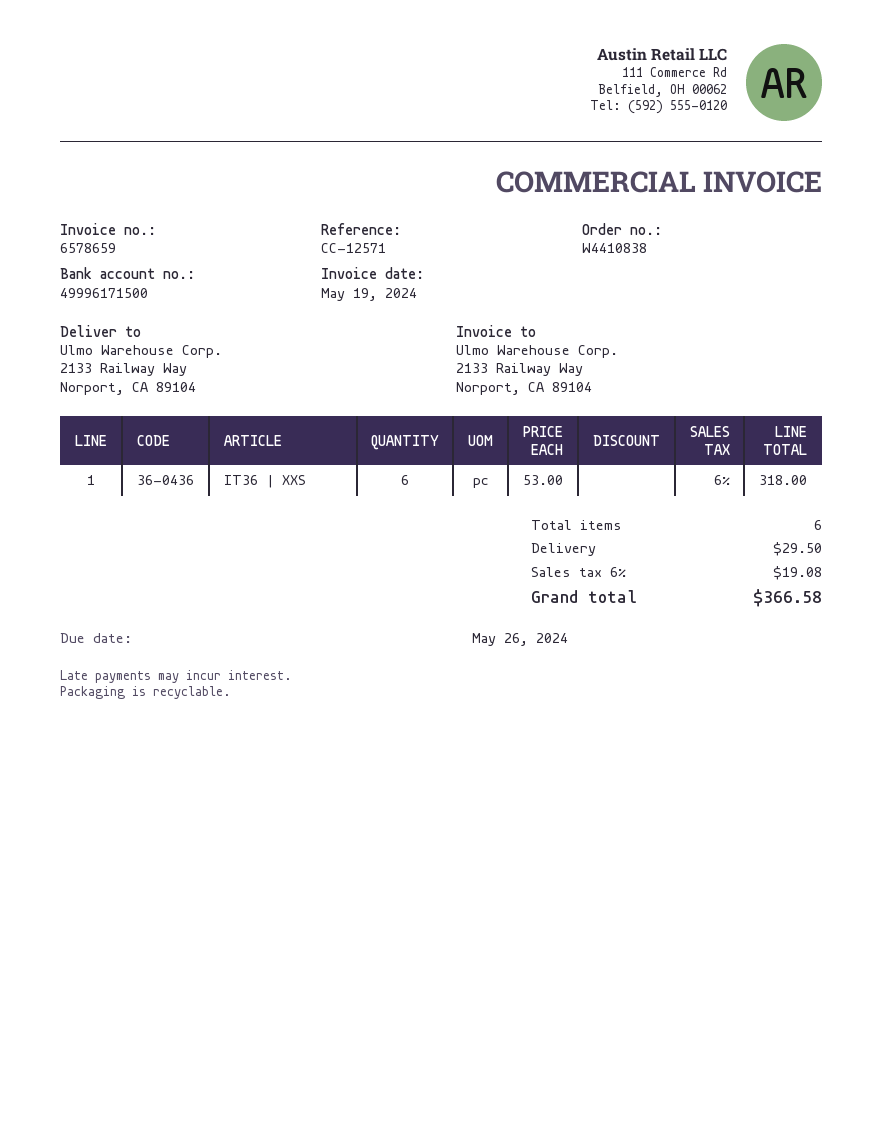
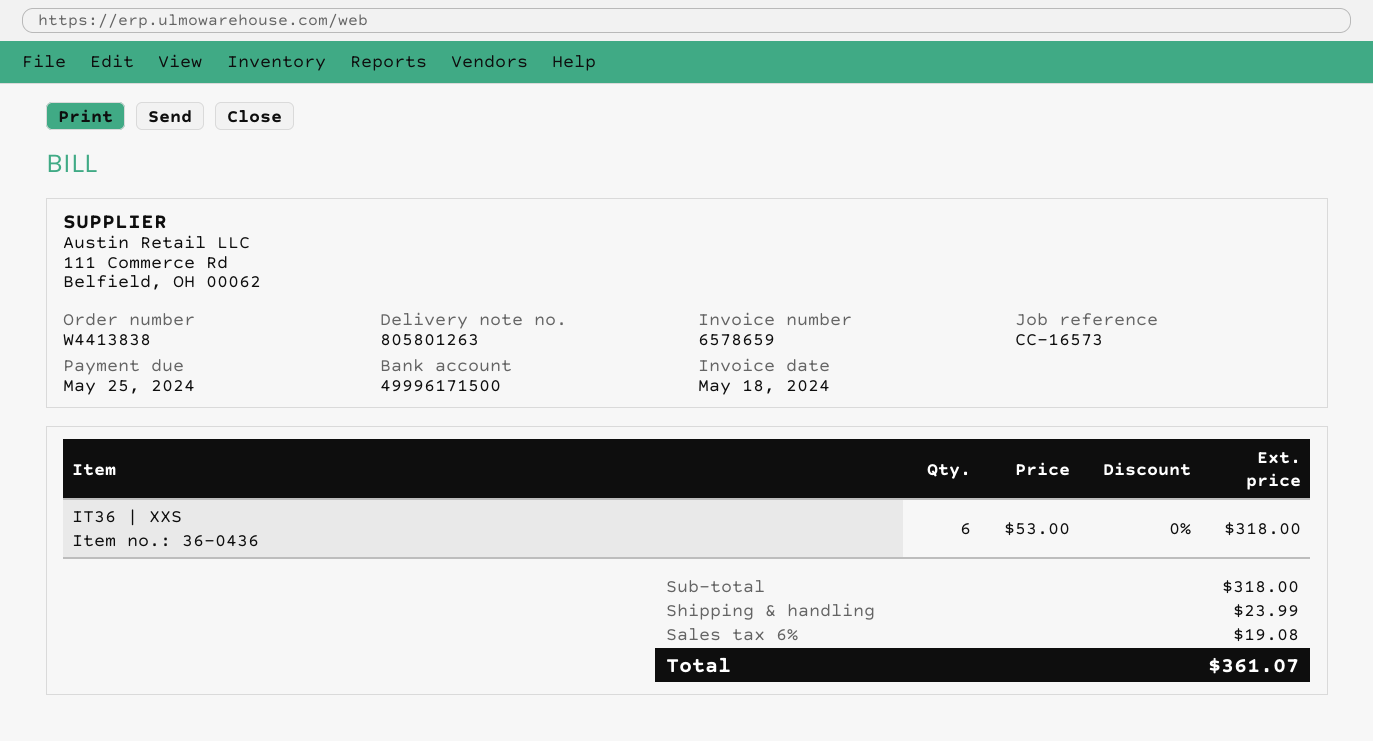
order number: W4410838 -> W4413838
invoice date: 2024-05-19 -> 2024-05-18
due date: 2024-05-26 -> 2024-05-25
reference: CC-12571 -> CC-16573
shipping: 29.50 -> 23.99
total: 366.58 -> 361.07

